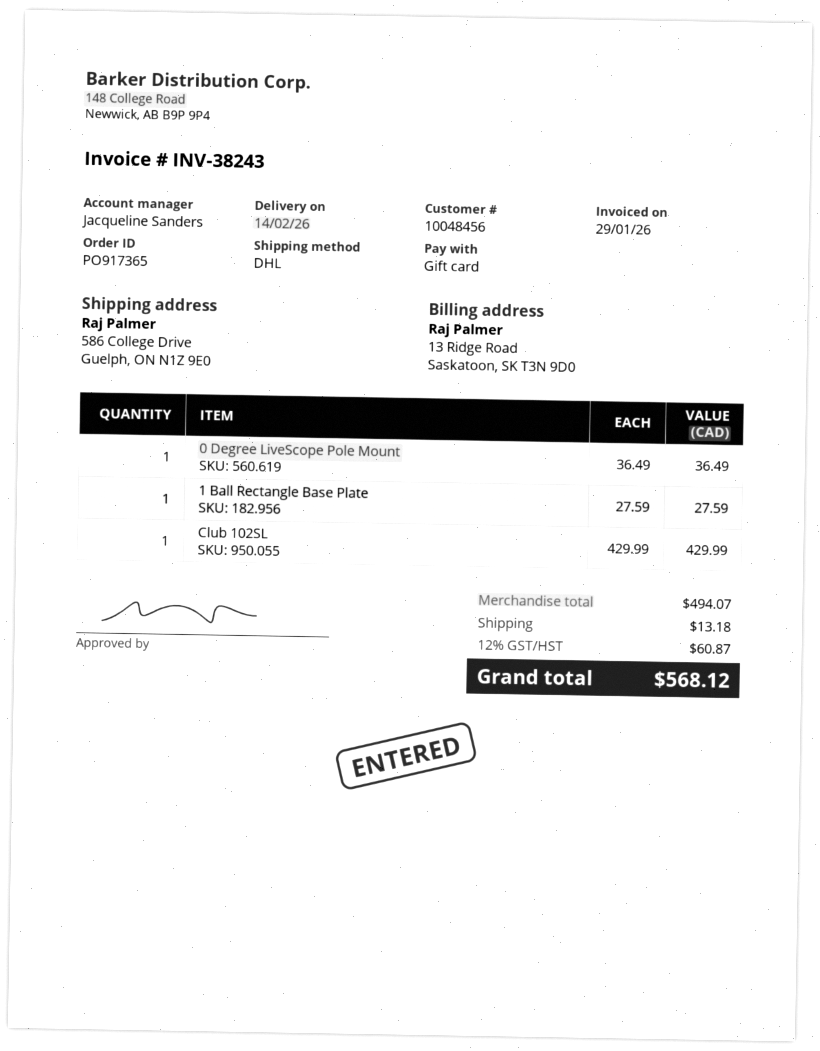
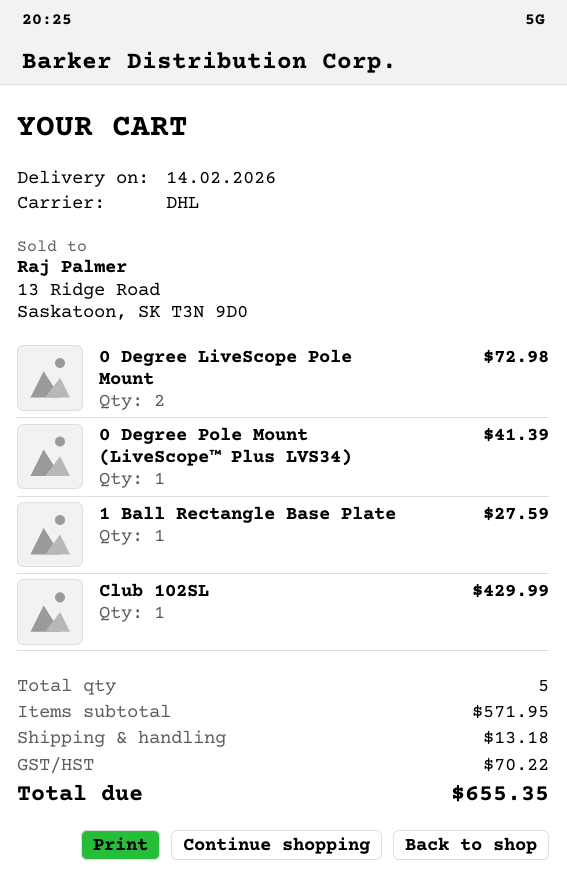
0 Degree LiveScope Pole Mount: 1 for 36.49 -> 2 for 72.98
0 Degree Pole Mount (LiveScope™ Plus LVS34): none -> 1 for 41.39
subtotal: 494.07 -> 571.95
tax: 60.87 -> 70.22
total: 568.12 -> 655.35

